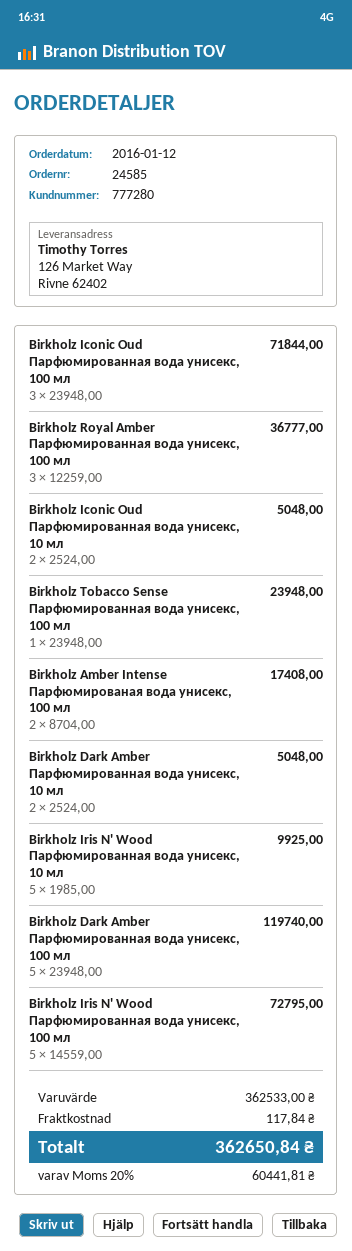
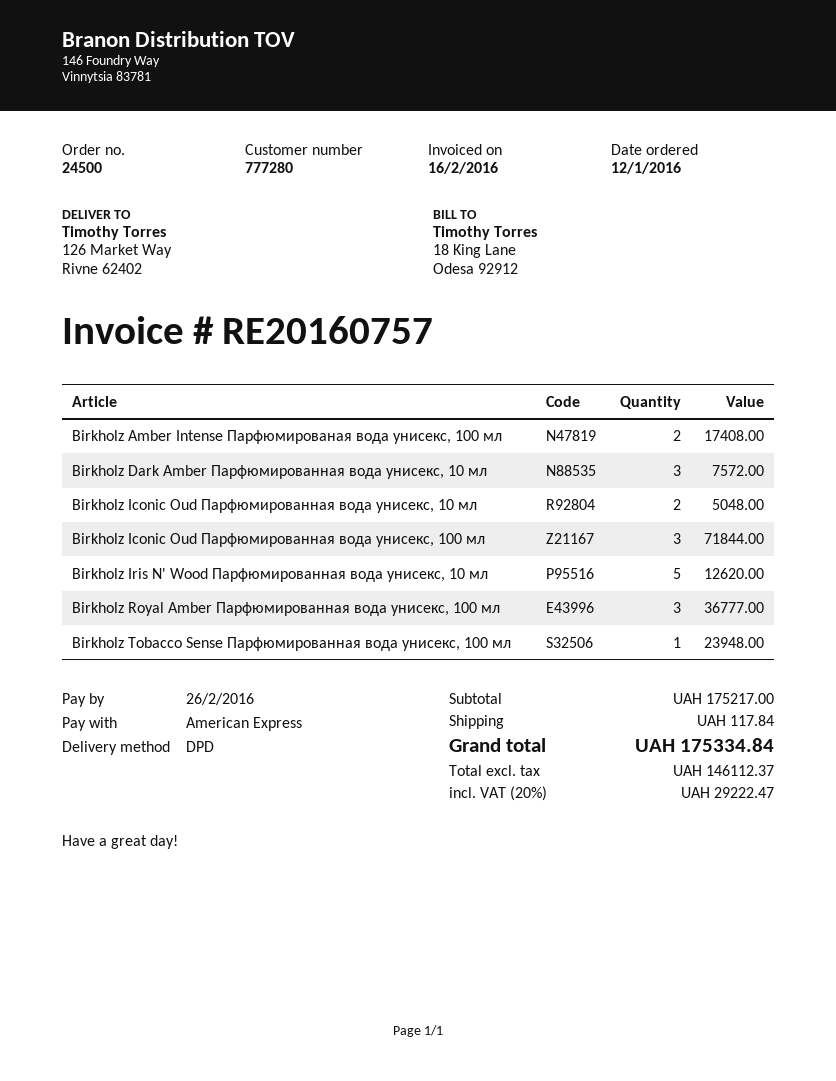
order number: 24585 -> 24500
Birkholz Dark Amber Парфюмированная вода унисекс, 10 мл: 2 for 5048.00 -> 3 for 7572.00
Birkholz Iris N' Wood Парфюмированная вода унисекс, 10 мл: 5 for 9925.00 -> 5 for 12620.00
Birkholz Dark Amber Парфюмированная вода унисекс, 100 мл: 5 for 119740.00 -> none
Birkholz Iris N' Wood Парфюмированная вода унисекс, 100 мл: 5 for 72795.00 -> none
subtotal: 362533.00 -> 175217.00
tax: 20% = 60441.81 -> 20% = 29222.47
total: 362650.84 -> 175334.84

